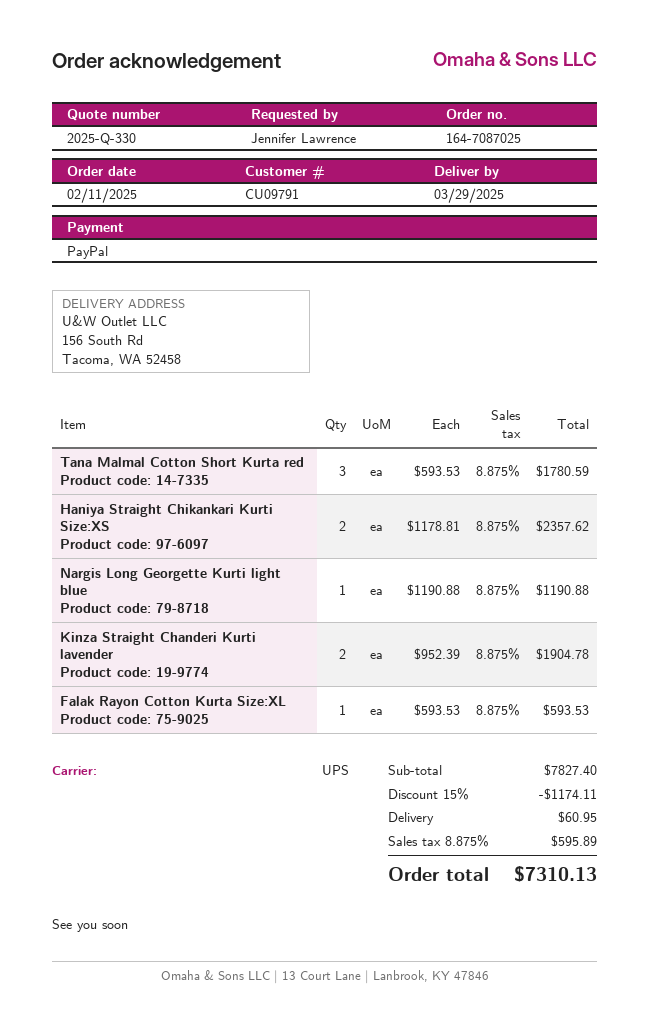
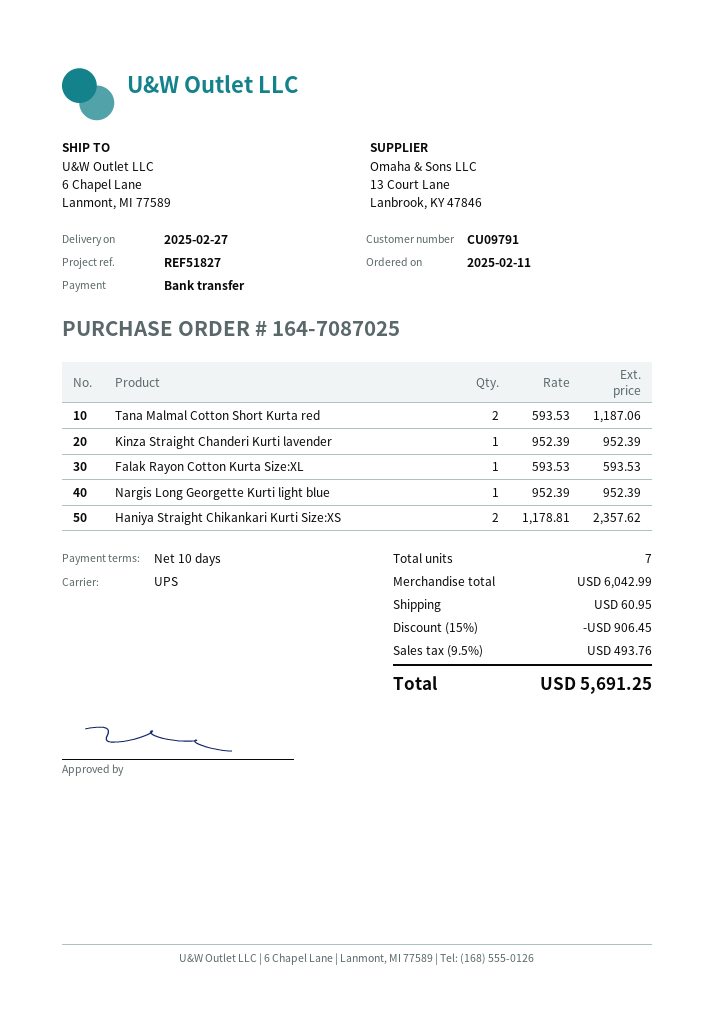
delivery date: 2025-03-29 -> 2025-02-27
payment method: PayPal -> bank transfer
ship to: 156 South Rd, Tacoma, WA 52458 -> 6 Chapel Lane, Lanmont, MI 77589
Tana Malmal Cotton Short Kurta red: 3 x 593.53 = 1780.59 -> 2 x 593.53 = 1187.06
Nargis Long Georgette Kurti light blue: 1 x 1190.88 = 1190.88 -> 1 x 952.39 = 952.39
Kinza Straight Chanderi Kurti lavender: 2 x 952.39 = 1904.78 -> 1 x 952.39 = 952.39
subtotal: 7827.40 -> 6042.99
discount: 15% = 1174.11 -> 15% = 906.45
tax: 8.875% = 595.89 -> 9.5% = 493.76
total: 7310.13 -> 5691.25

